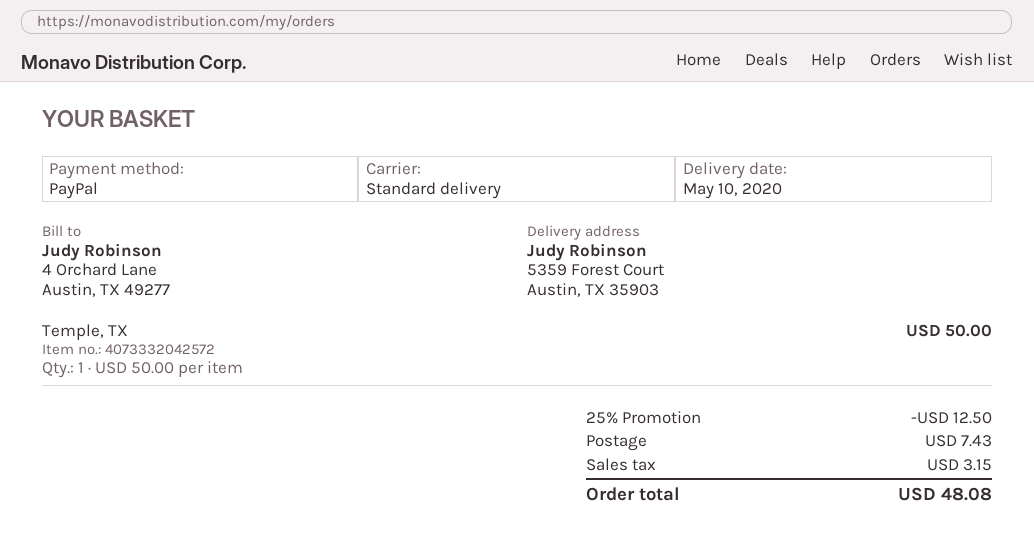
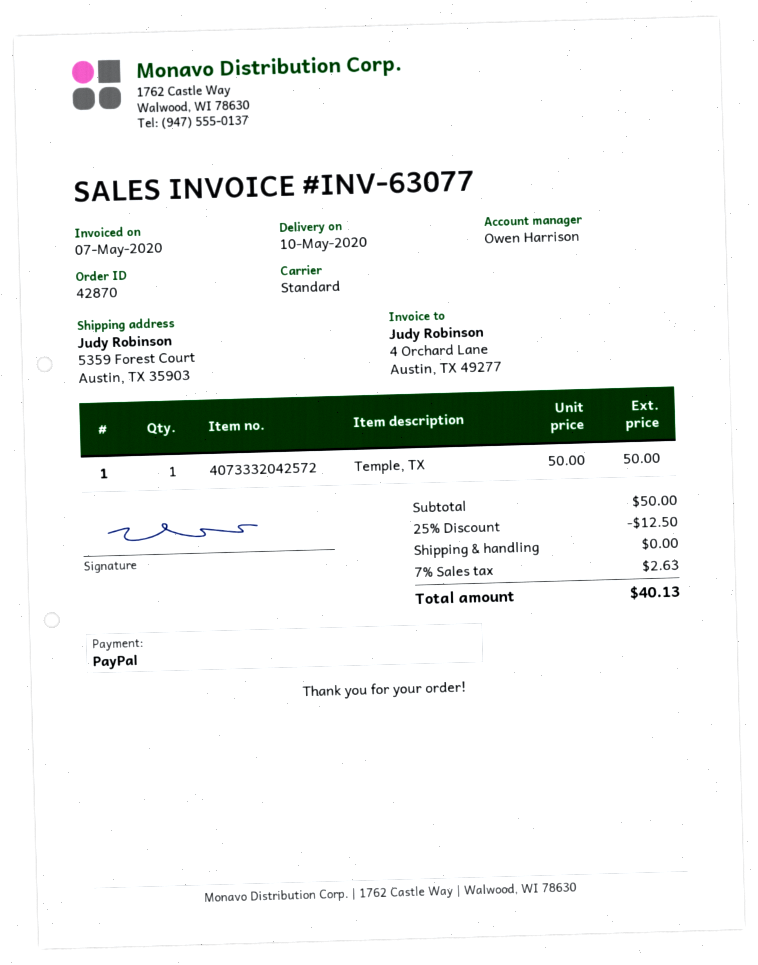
shipping: 7.43 -> 0.00
tax: 3.15 -> 2.63
total: 48.08 -> 40.13

